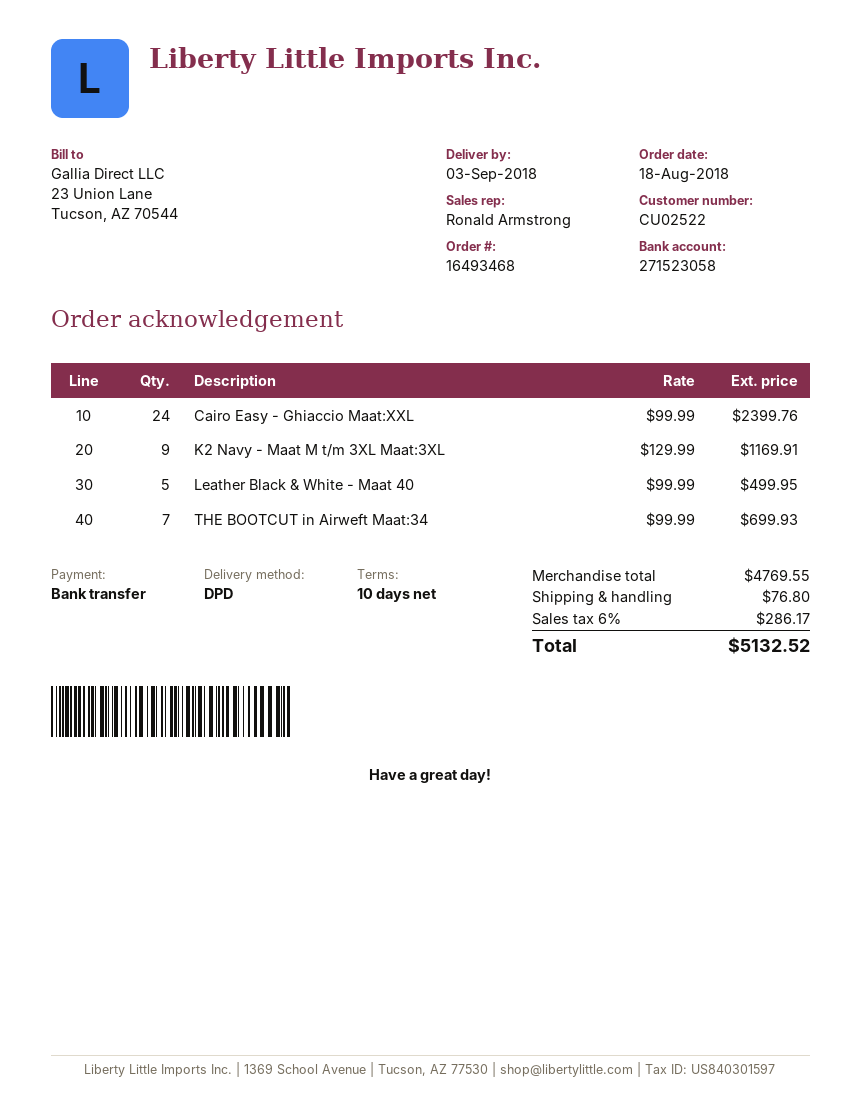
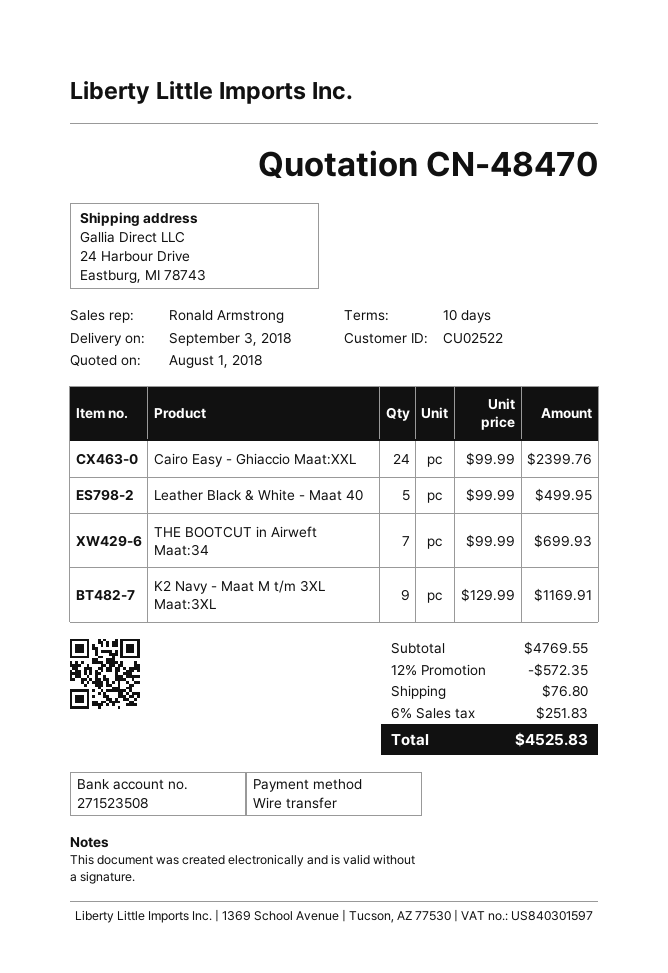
bank account: 271523058 -> 271523508
discount: none -> 12% = 572.35
tax: 6% = 286.17 -> 6% = 251.83
total: 5132.52 -> 4525.83

